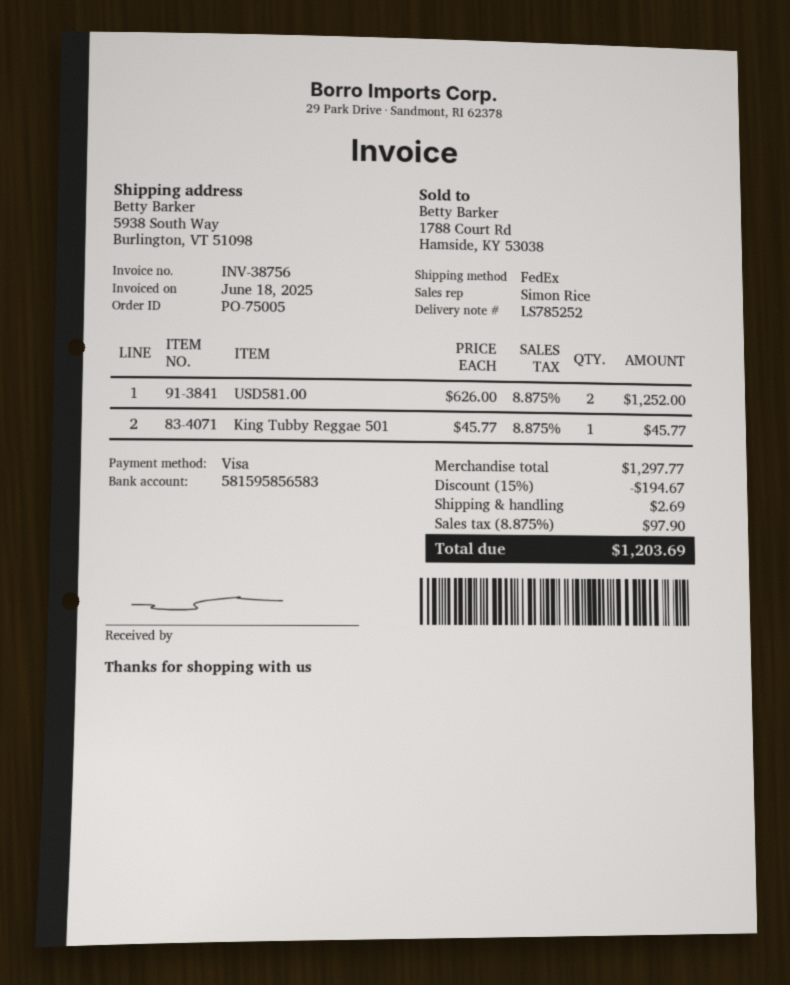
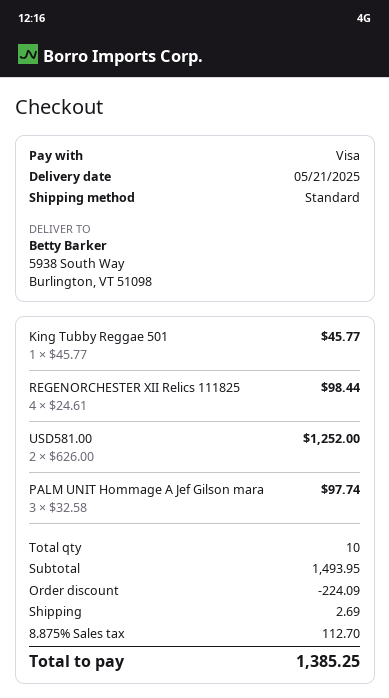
shipping method: FedEx -> standard
REGENORCHESTER XII Relics 111825: none -> 4 x 24.61 = 98.44
PALM UNIT Hommage A Jef Gilson mara: none -> 3 x 32.58 = 97.74
subtotal: 1297.77 -> 1493.95
discount: 194.67 -> 224.09
tax: 8.875% = 97.90 -> 8.875% = 112.70
total: 1203.69 -> 1385.25

